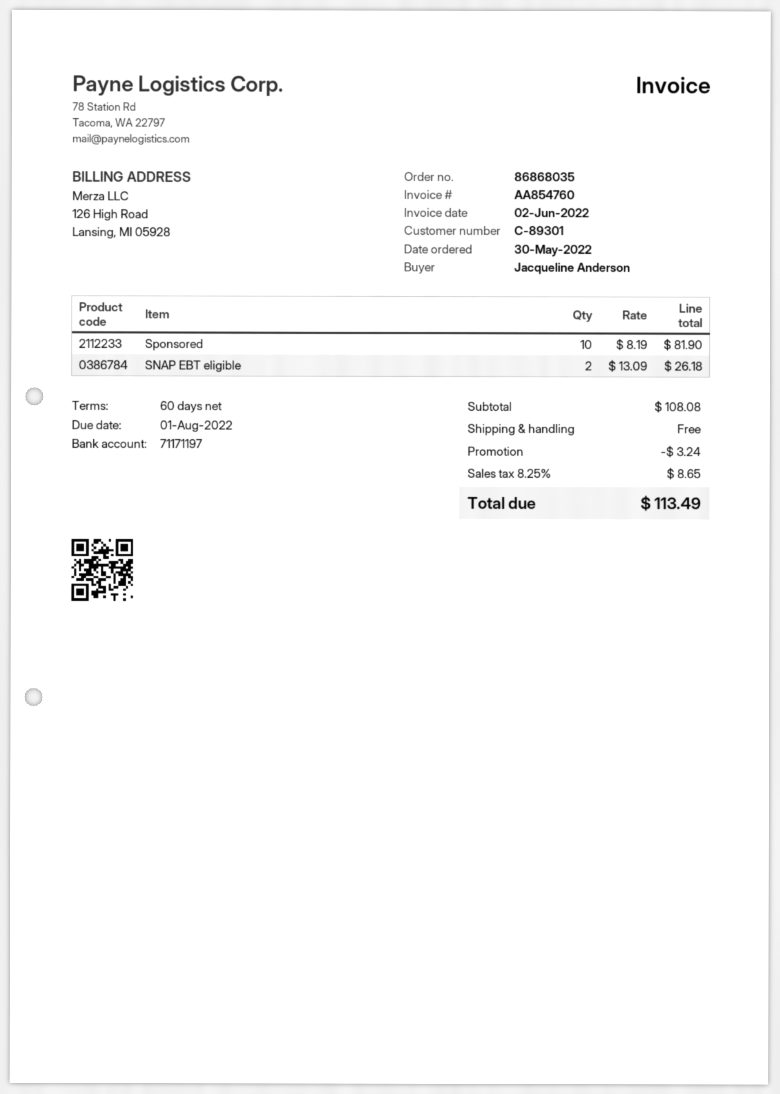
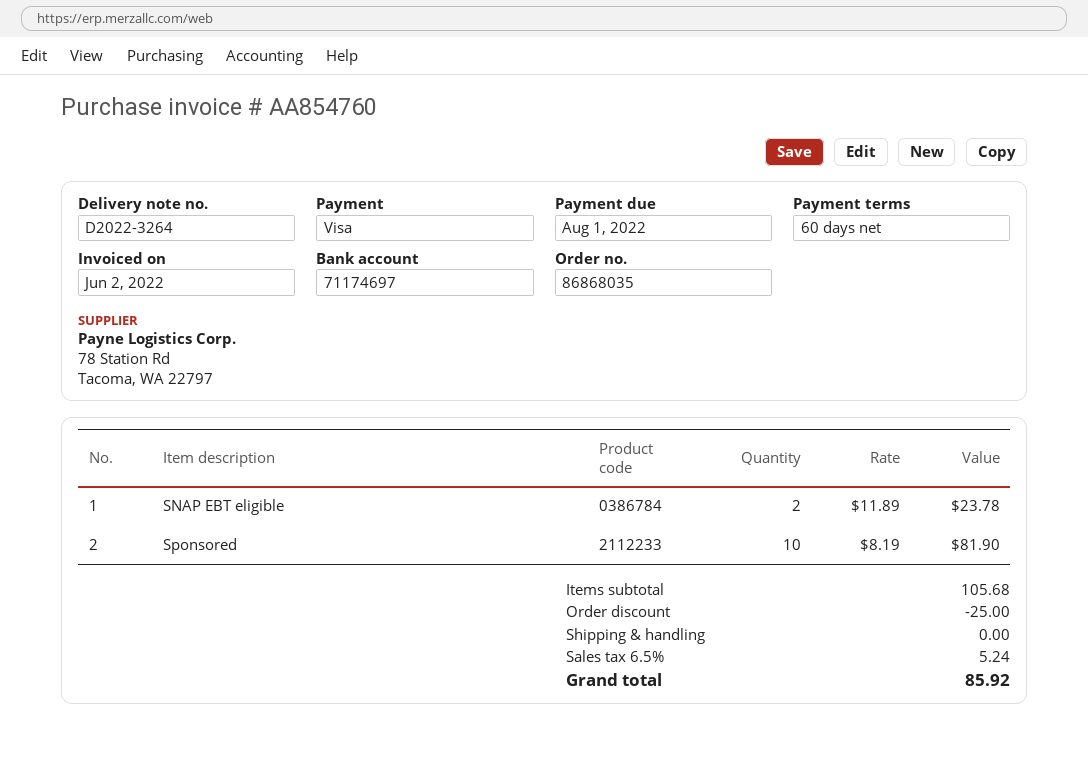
bank account: 71171197 -> 71174697
SNAP EBT eligible: 2 x 13.09 = 26.18 -> 2 x 11.89 = 23.78
subtotal: 108.08 -> 105.68
discount: 3.24 -> 25.00
tax: 8.25% = 8.65 -> 6.5% = 5.24
total: 113.49 -> 85.92

